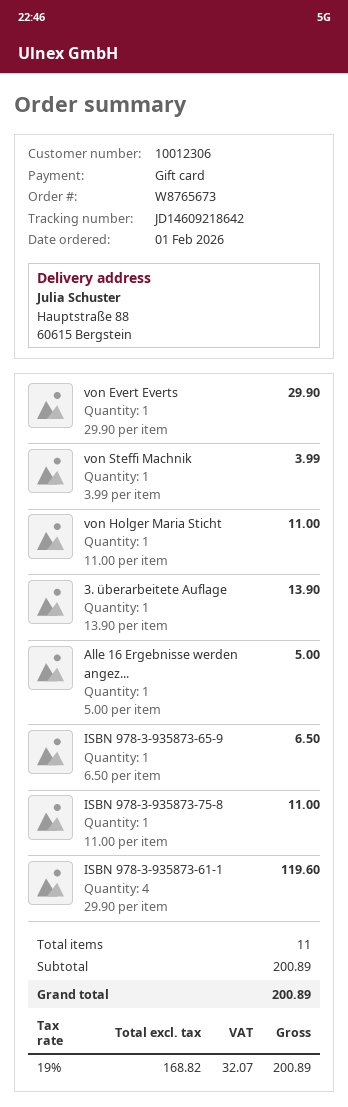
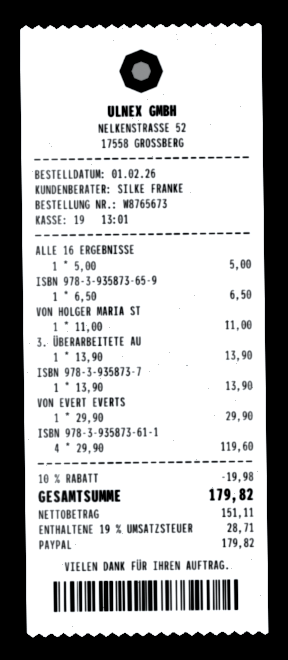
payment method: gift card -> PayPal
von Steffi Machnik: 1 x 3.99 = 3.99 -> none
ISBN 978-3-935873-75-8: 1 x 11.00 = 11.00 -> 1 x 13.90 = 13.90
discount: none -> 10% = 19.98
net: 168.82 -> 151.11
tax: 19% = 32.07 -> 19% = 28.71
total: 200.89 -> 179.82

